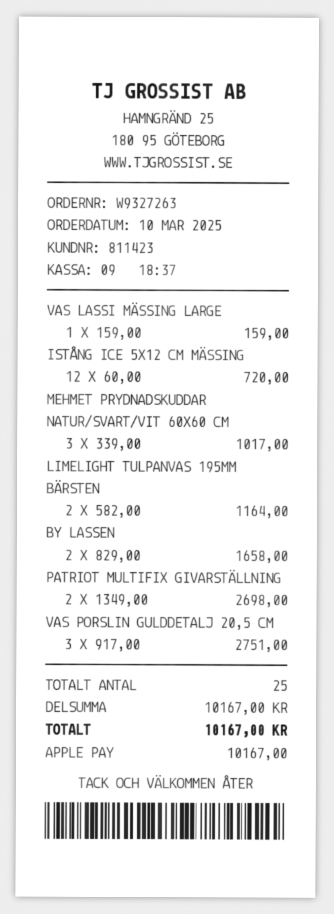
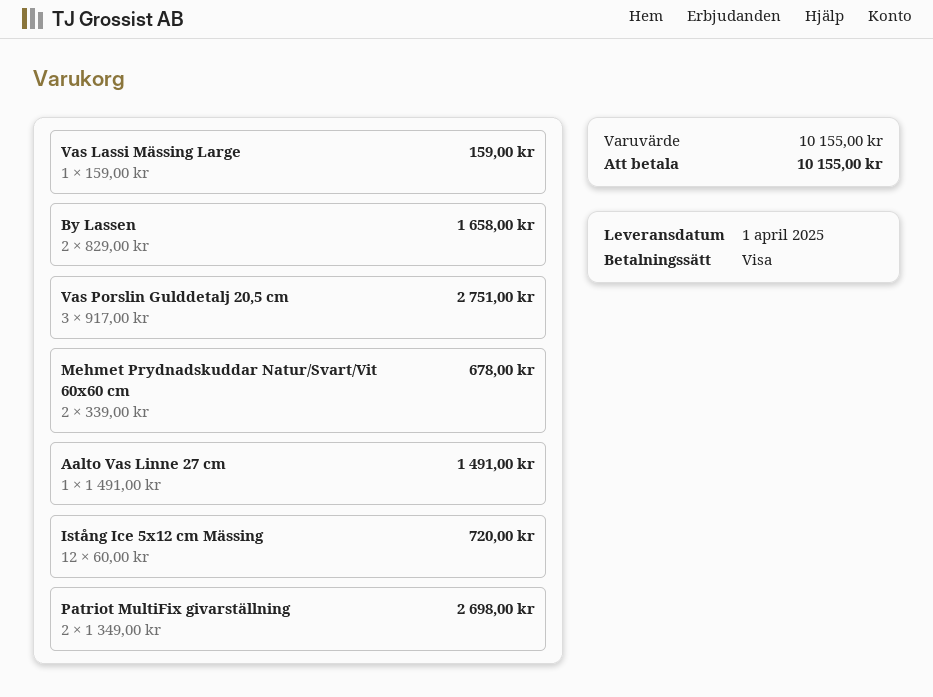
payment method: Apple Pay -> Visa
MEHMET PRYDNADSKUDDAR NATUR/SVART/VIT 60X60 CM: 3 x 339.00 = 1017.00 -> 2 x 339.00 = 678.00
LIMELIGHT TULPANVAS 195MM BÄRSTEN: 2 x 582.00 = 1164.00 -> none
Aalto Vas Linne 27 cm: none -> 1 x 1491.00 = 1491.00
subtotal: 10167.00 -> 10155.00
total: 10167.00 -> 10155.00

